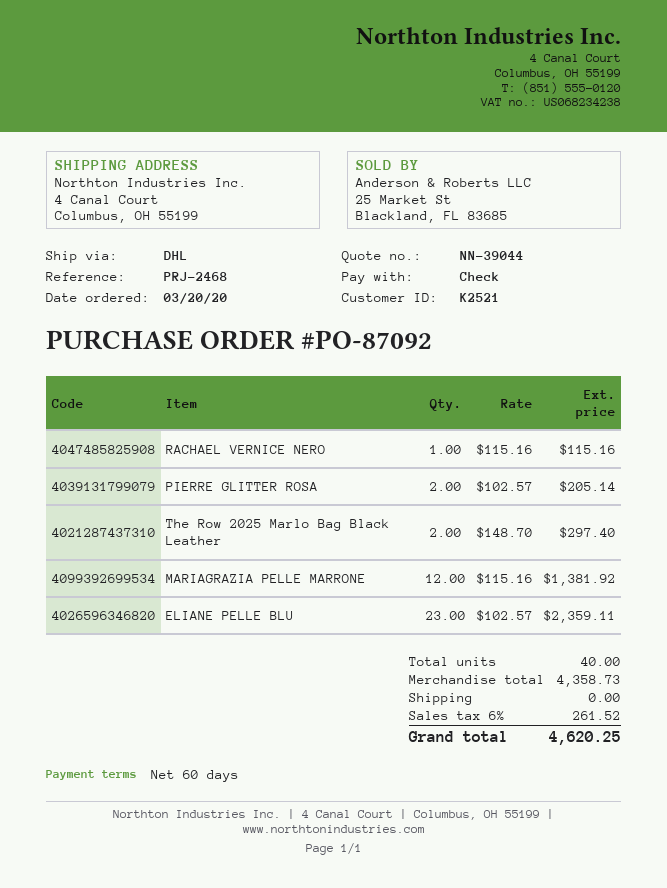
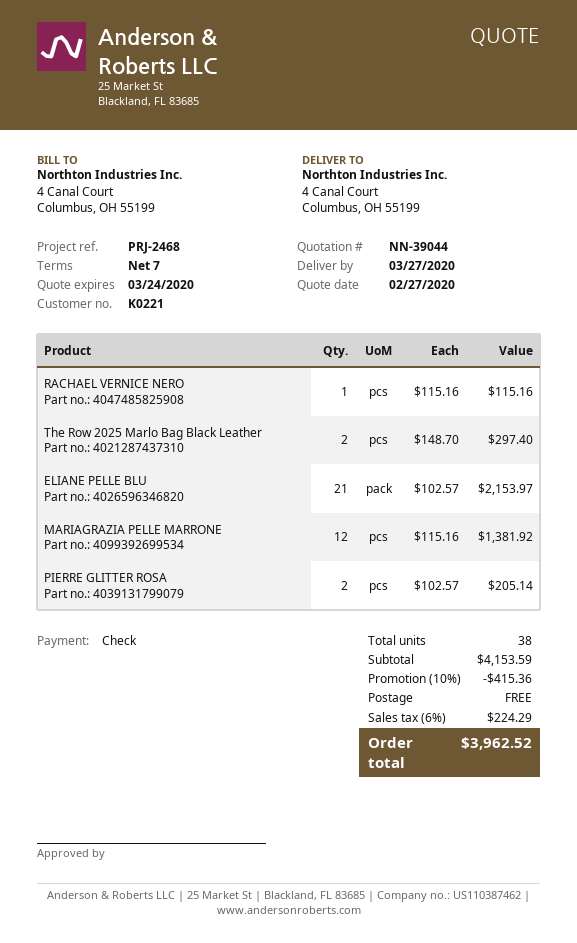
payment terms: 60 days -> 7 days
customer number: K2521 -> K0221
ELIANE PELLE BLU: 23 x 102.57 = 2359.11 -> 21 x 102.57 = 2153.97
total quantity: 40 -> 38
subtotal: 4358.73 -> 4153.59
discount: none -> 10% = 415.36
tax: 6% = 261.52 -> 6% = 224.29
total: 4620.25 -> 3962.52

